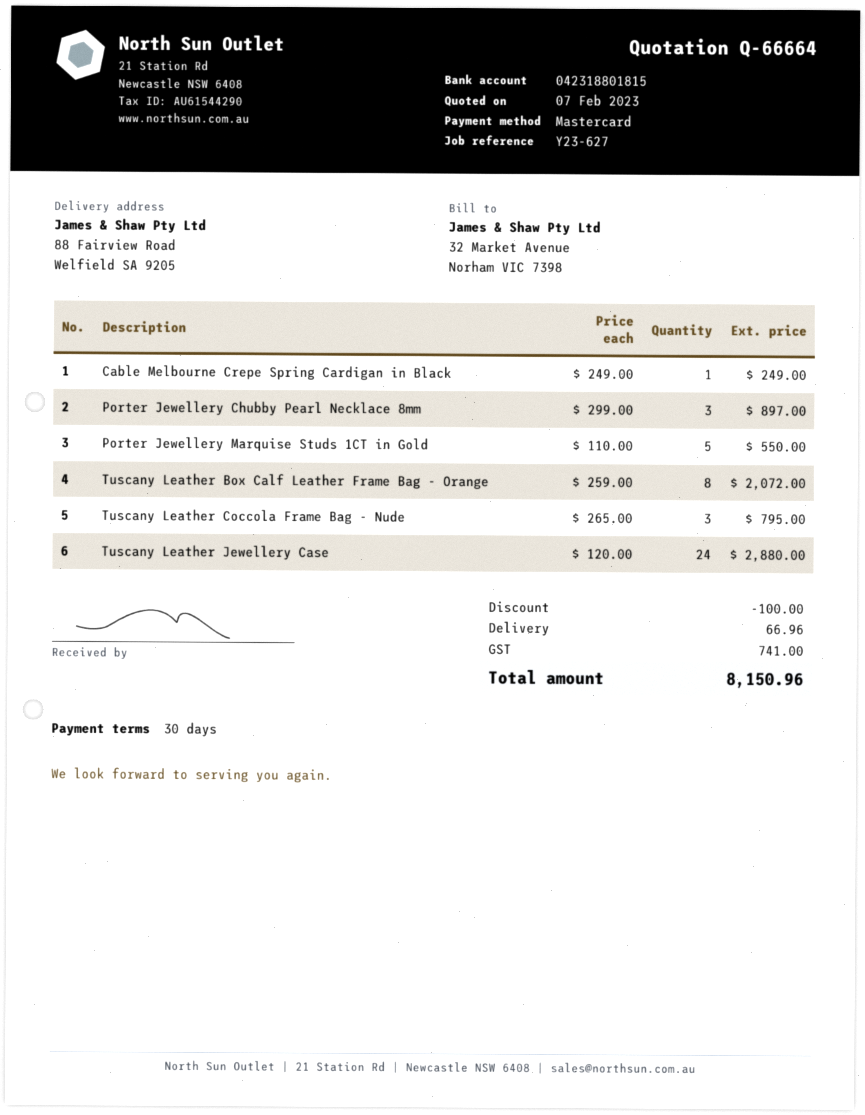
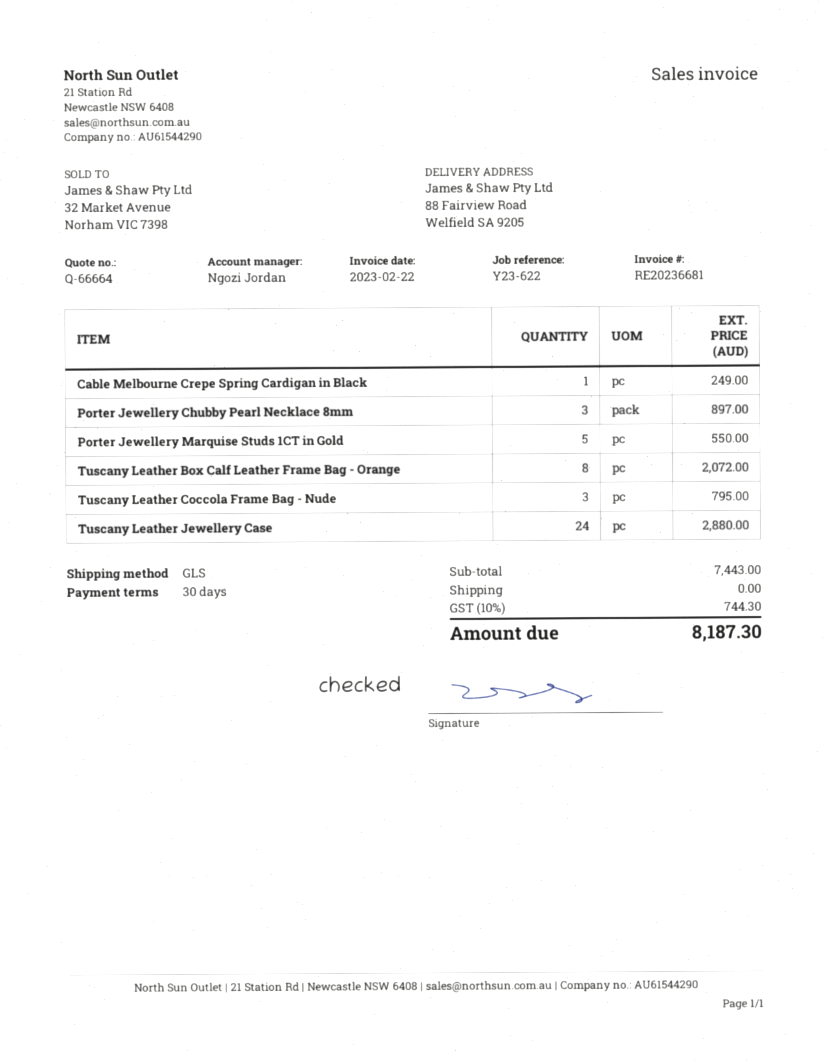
reference: Y23-627 -> Y23-622
discount: 100.00 -> none
shipping: 66.96 -> 0.00
tax: 741.00 -> 744.30
total: 8150.96 -> 8187.30

